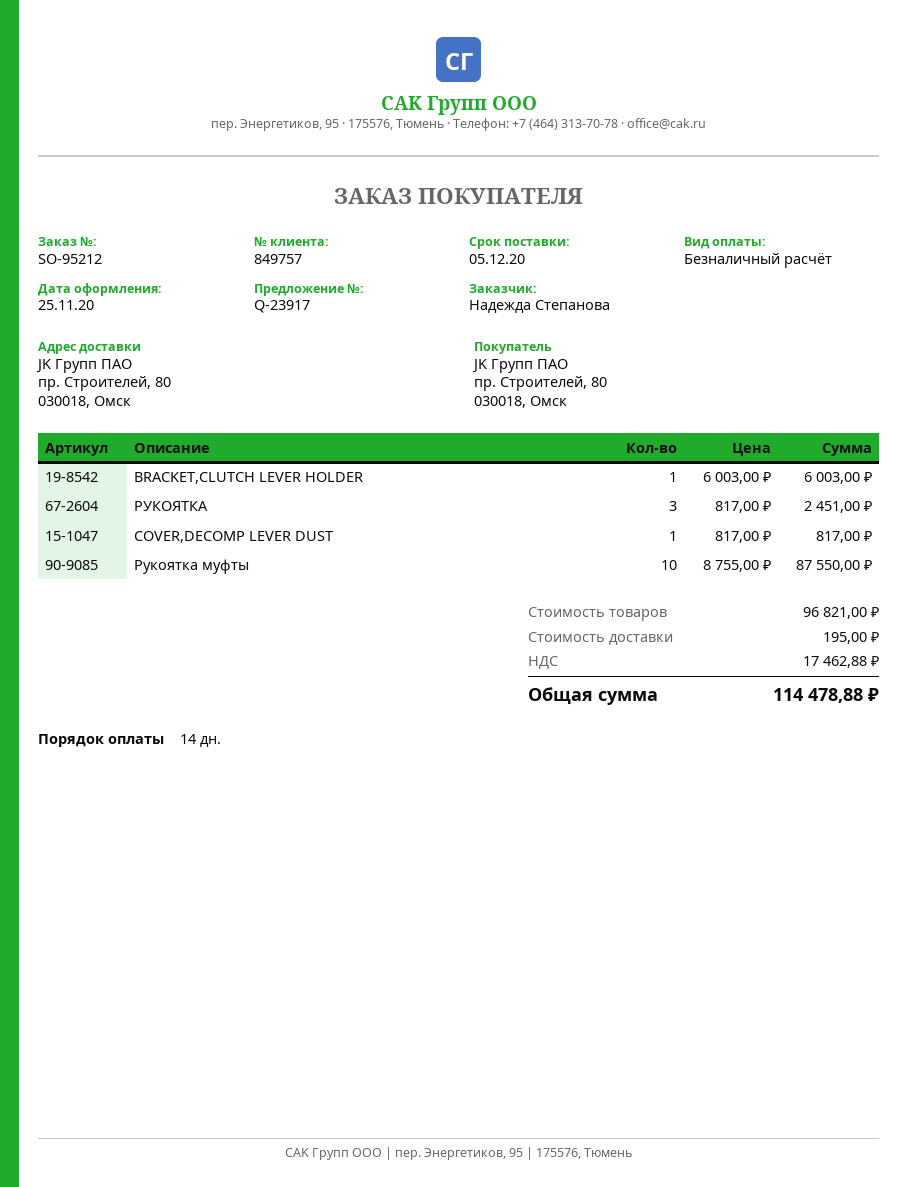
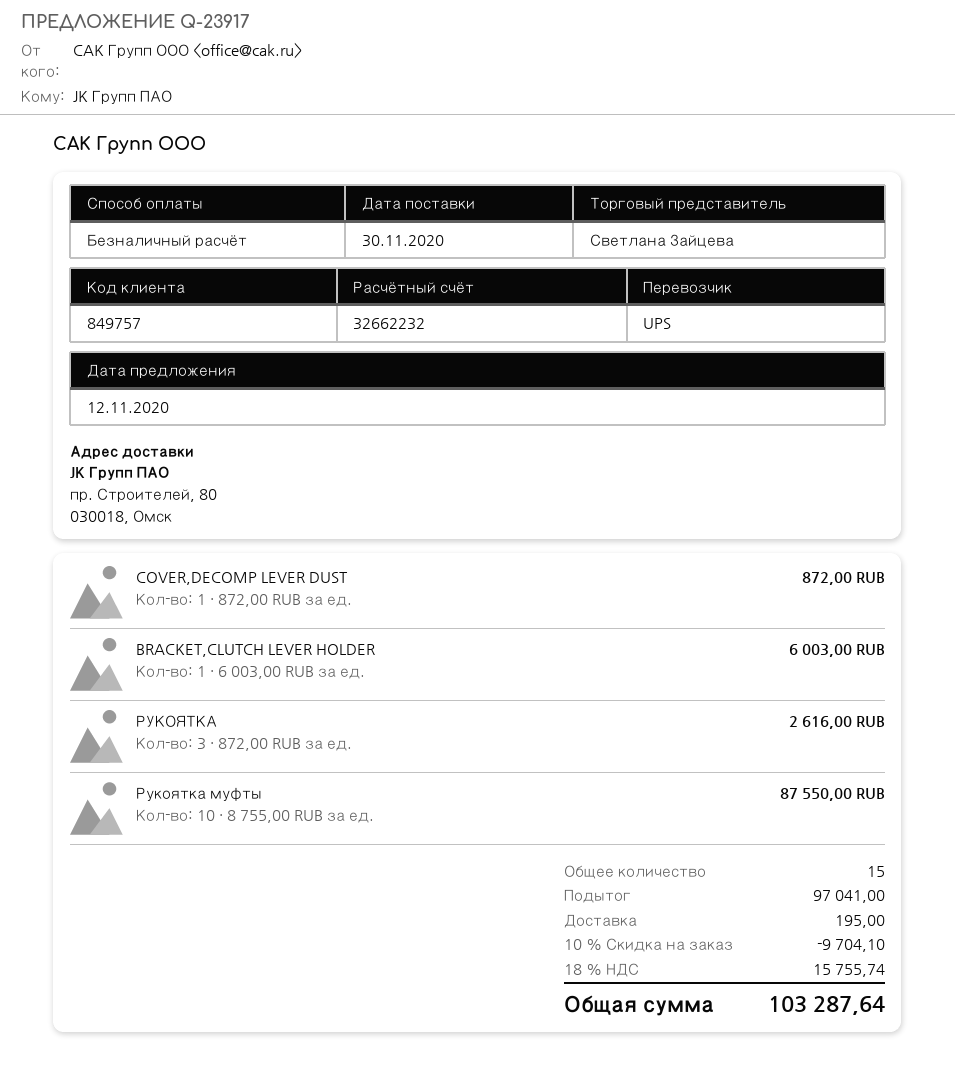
delivery date: 2020-12-05 -> 2020-11-30
РУКОЯТКА: 3 x 817.00 = 2451.00 -> 3 x 872.00 = 2616.00
COVER,DECOMP LEVER DUST: 1 x 817.00 = 817.00 -> 1 x 872.00 = 872.00
subtotal: 96821.00 -> 97041.00
discount: none -> 10% = 9704.10
tax: 17462.88 -> 15755.74
total: 114478.88 -> 103287.64

